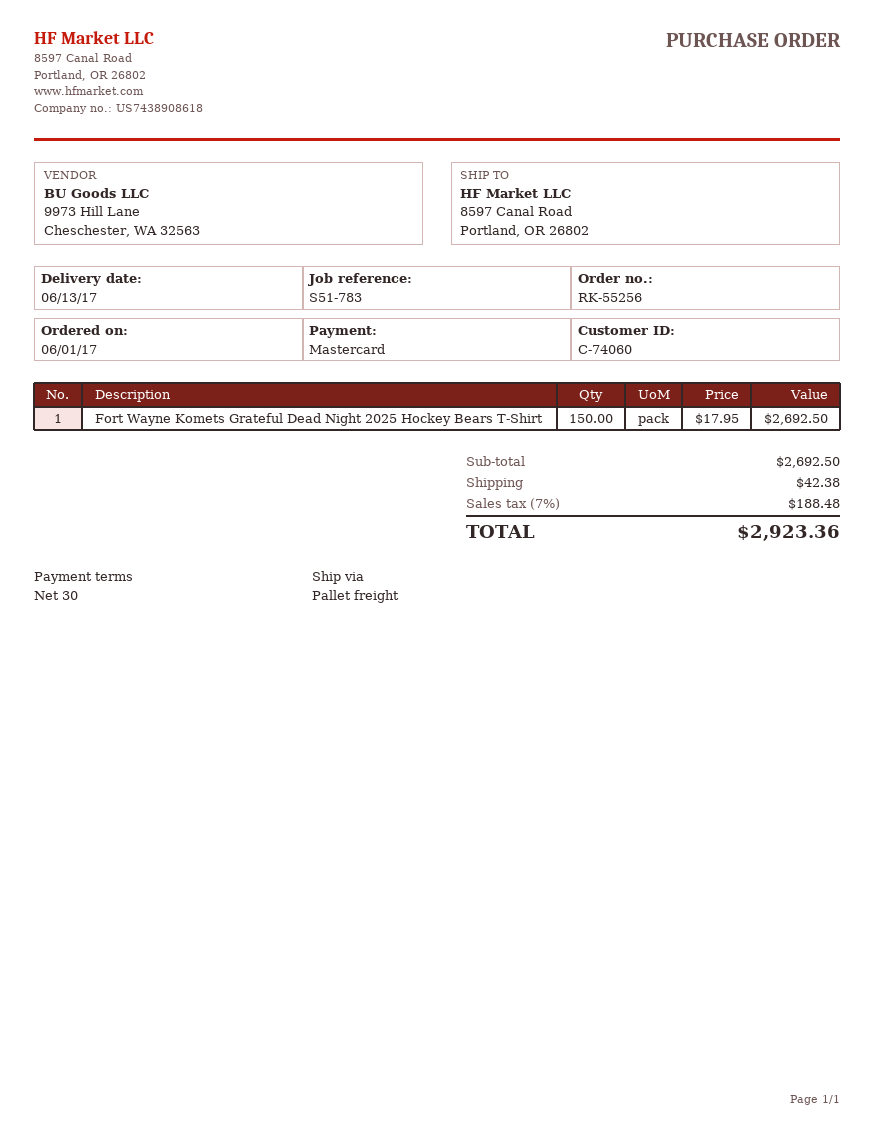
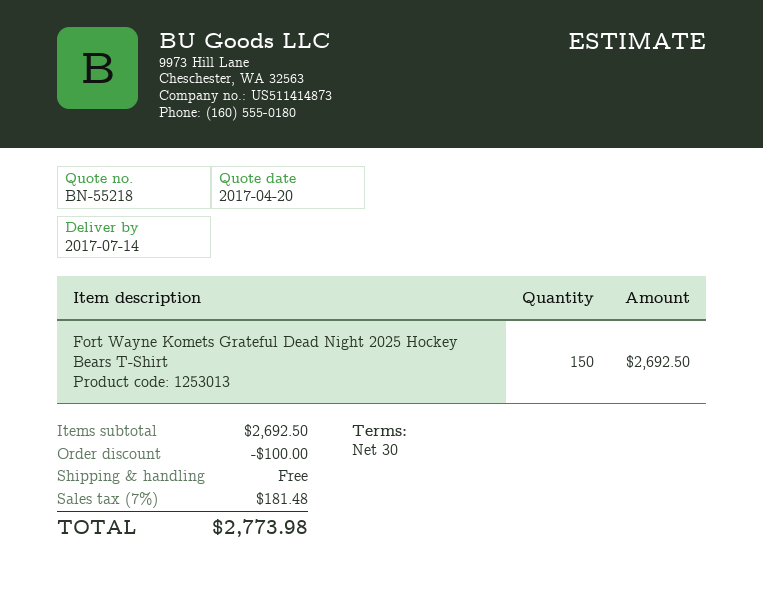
delivery date: 2017-06-13 -> 2017-07-14
discount: none -> 100.00
shipping: 42.38 -> 0.00
tax: 7% = 188.48 -> 7% = 181.48
total: 2923.36 -> 2773.98

